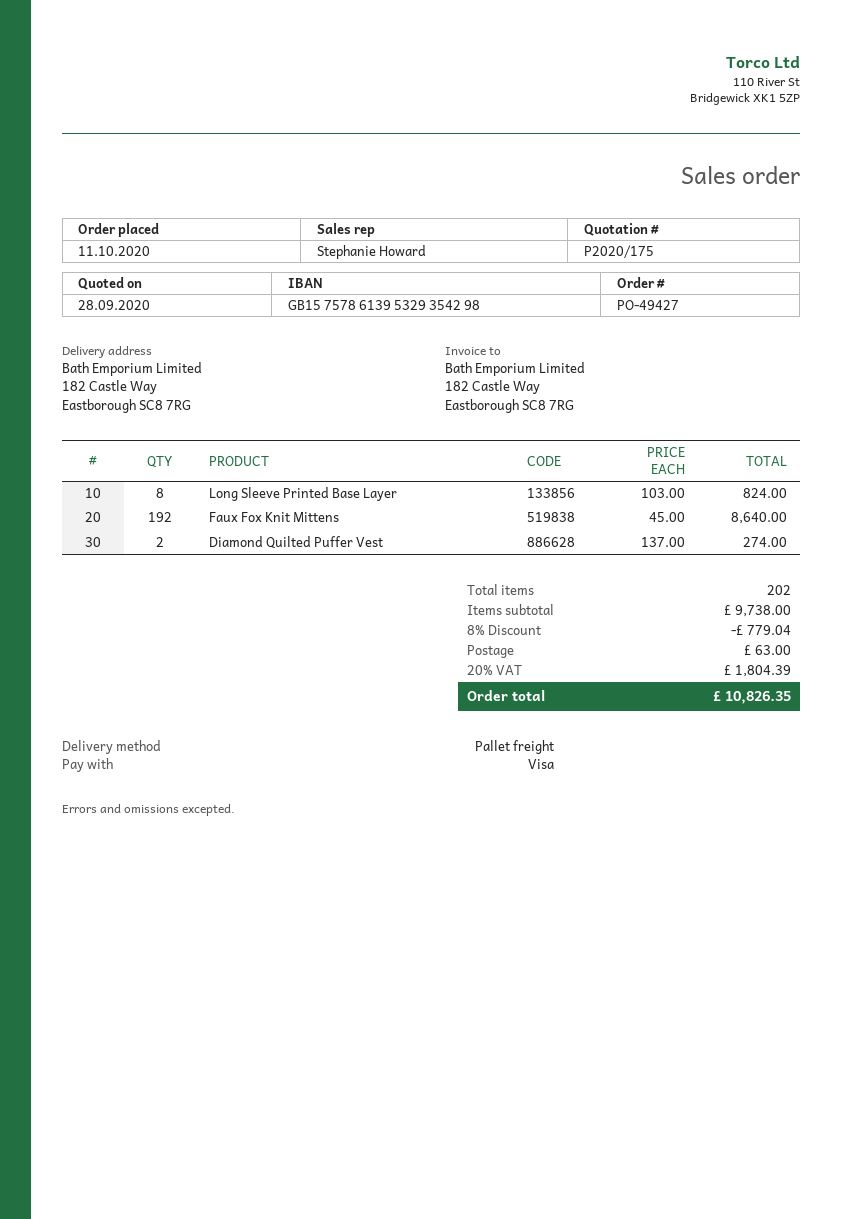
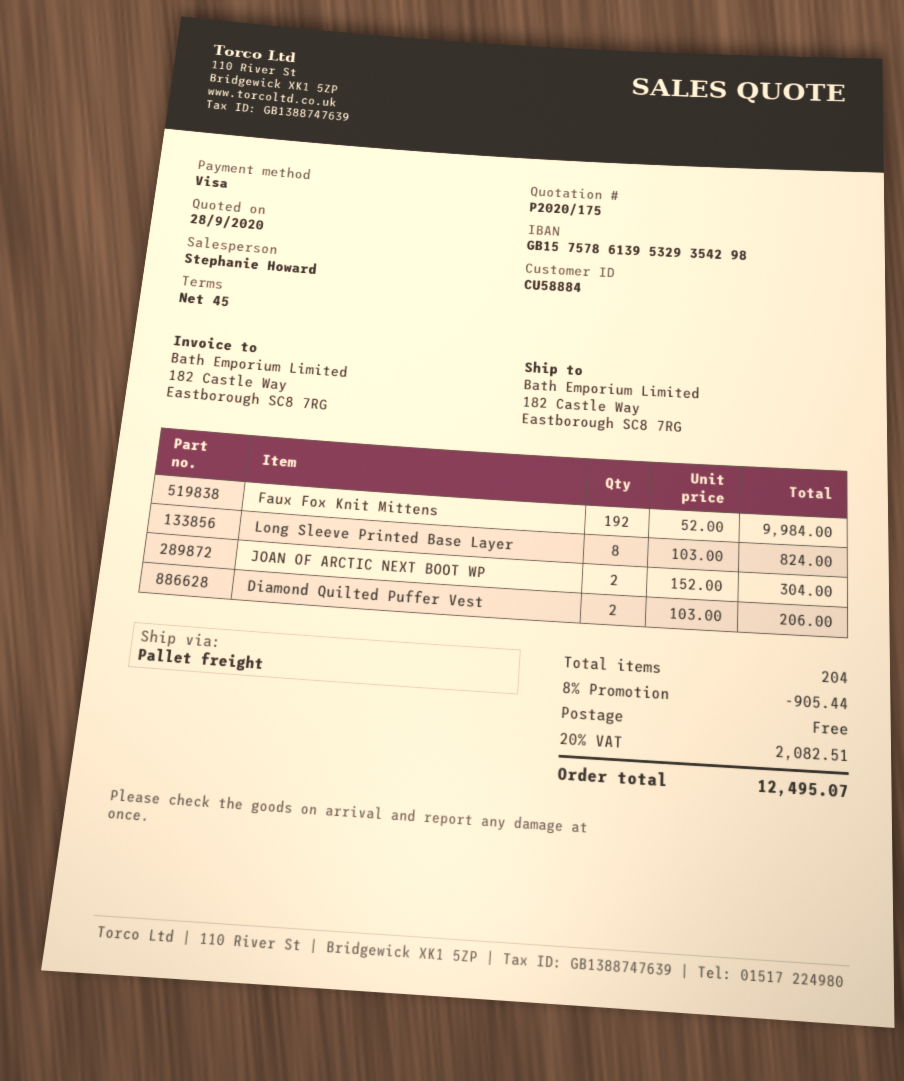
Faux Fox Knit Mittens: 192 x 45.00 = 8640.00 -> 192 x 52.00 = 9984.00
Diamond Quilted Puffer Vest: 2 x 137.00 = 274.00 -> 2 x 103.00 = 206.00
JOAN OF ARCTIC NEXT BOOT WP: none -> 2 x 152.00 = 304.00
total quantity: 202 -> 204
discount: 8% = 779.04 -> 8% = 905.44
shipping: 63.00 -> 0.00
tax: 20% = 1804.39 -> 20% = 2082.51
total: 10826.35 -> 12495.07

